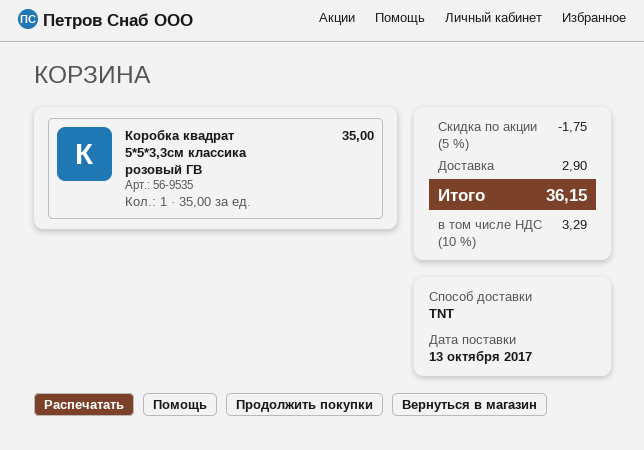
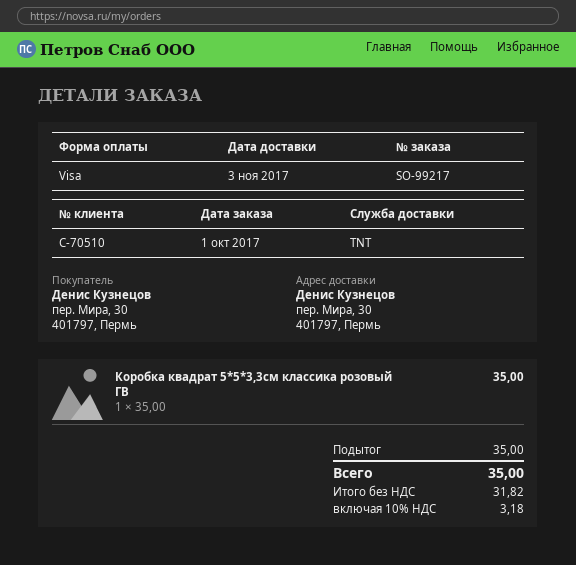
delivery date: 2017-10-13 -> 2017-11-03
discount: 5% = 1.75 -> none
shipping: 2.90 -> none
tax: 10% = 3.29 -> 10% = 3.18
total: 36.15 -> 35.00

